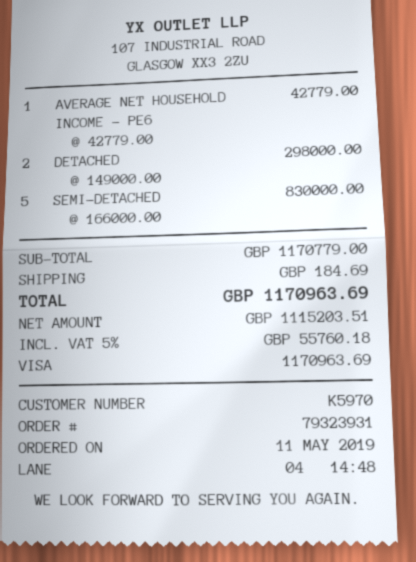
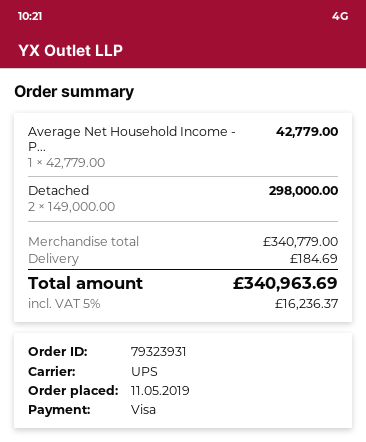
SEMI-DETACHED: 5 x 166000.00 = 830000.00 -> none
subtotal: 1170779.00 -> 340779.00
tax: 5% = 55760.18 -> 5% = 16236.37
total: 1170963.69 -> 340963.69

